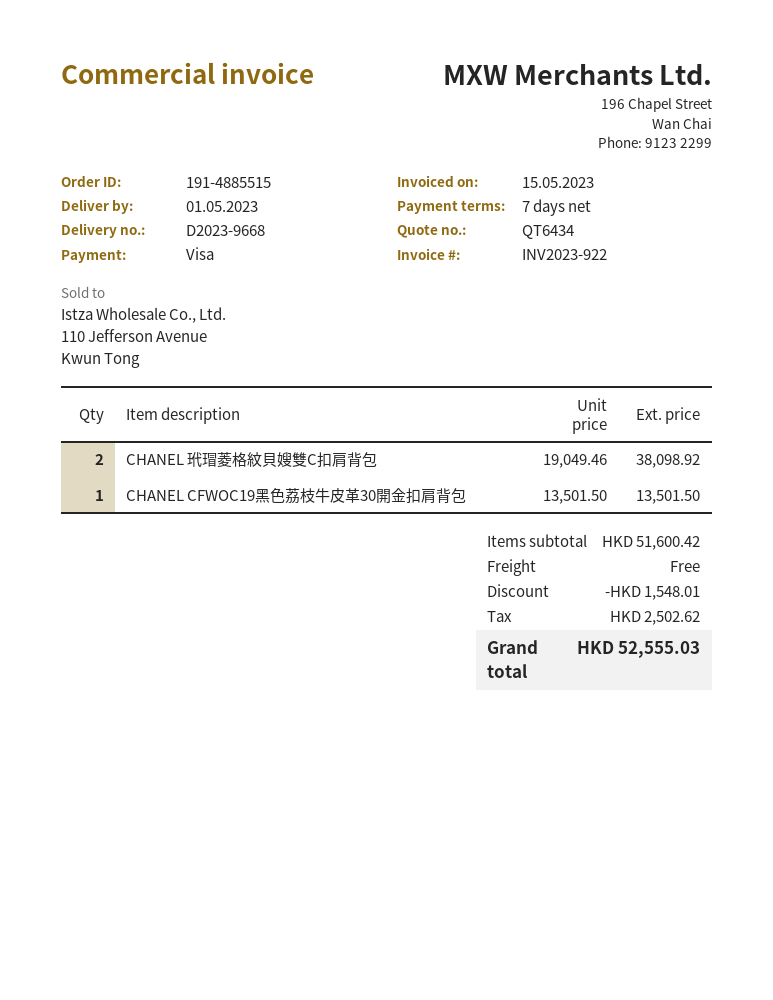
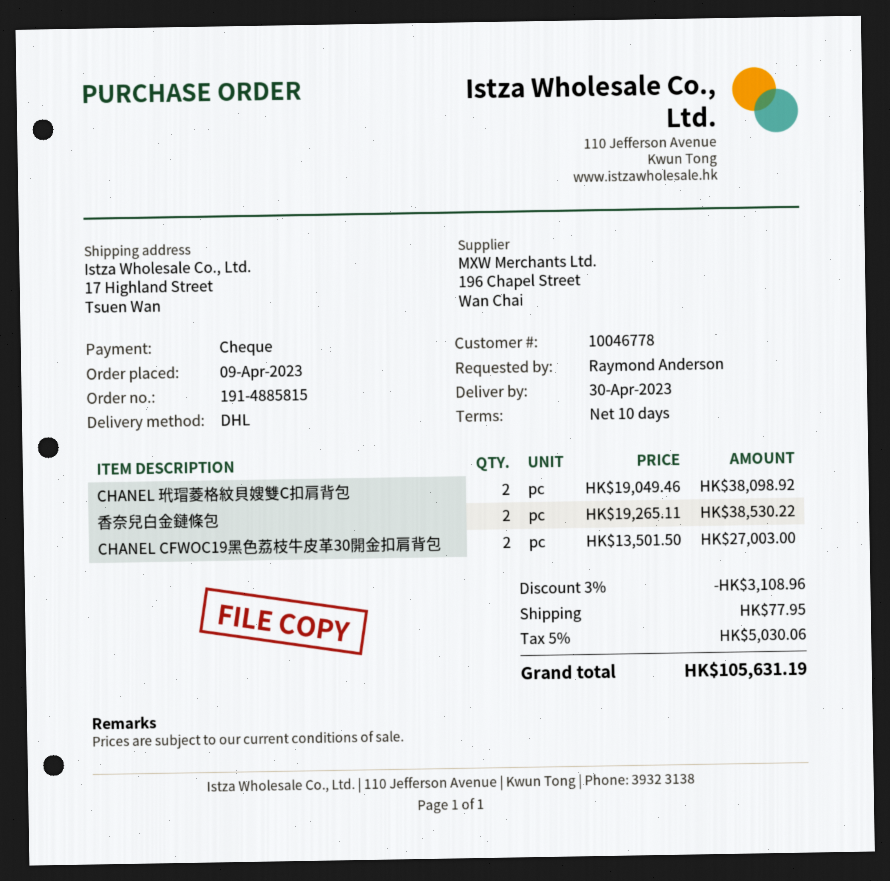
order number: 191-4885515 -> 191-4885815
delivery date: 2023-05-01 -> 2023-04-30
payment terms: 7 days -> 10 days
payment method: Visa -> cheque
CHANEL CFWOC19黑色荔枝牛皮革30開金扣肩背包: 1 x 13501.50 = 13501.50 -> 2 x 13501.50 = 27003.00
香奈兒白金鏈條包: none -> 2 x 19265.11 = 38530.22
discount: 1548.01 -> 3108.96
shipping: 0.00 -> 77.95
tax: 2502.62 -> 5030.06
total: 52555.03 -> 105631.19

